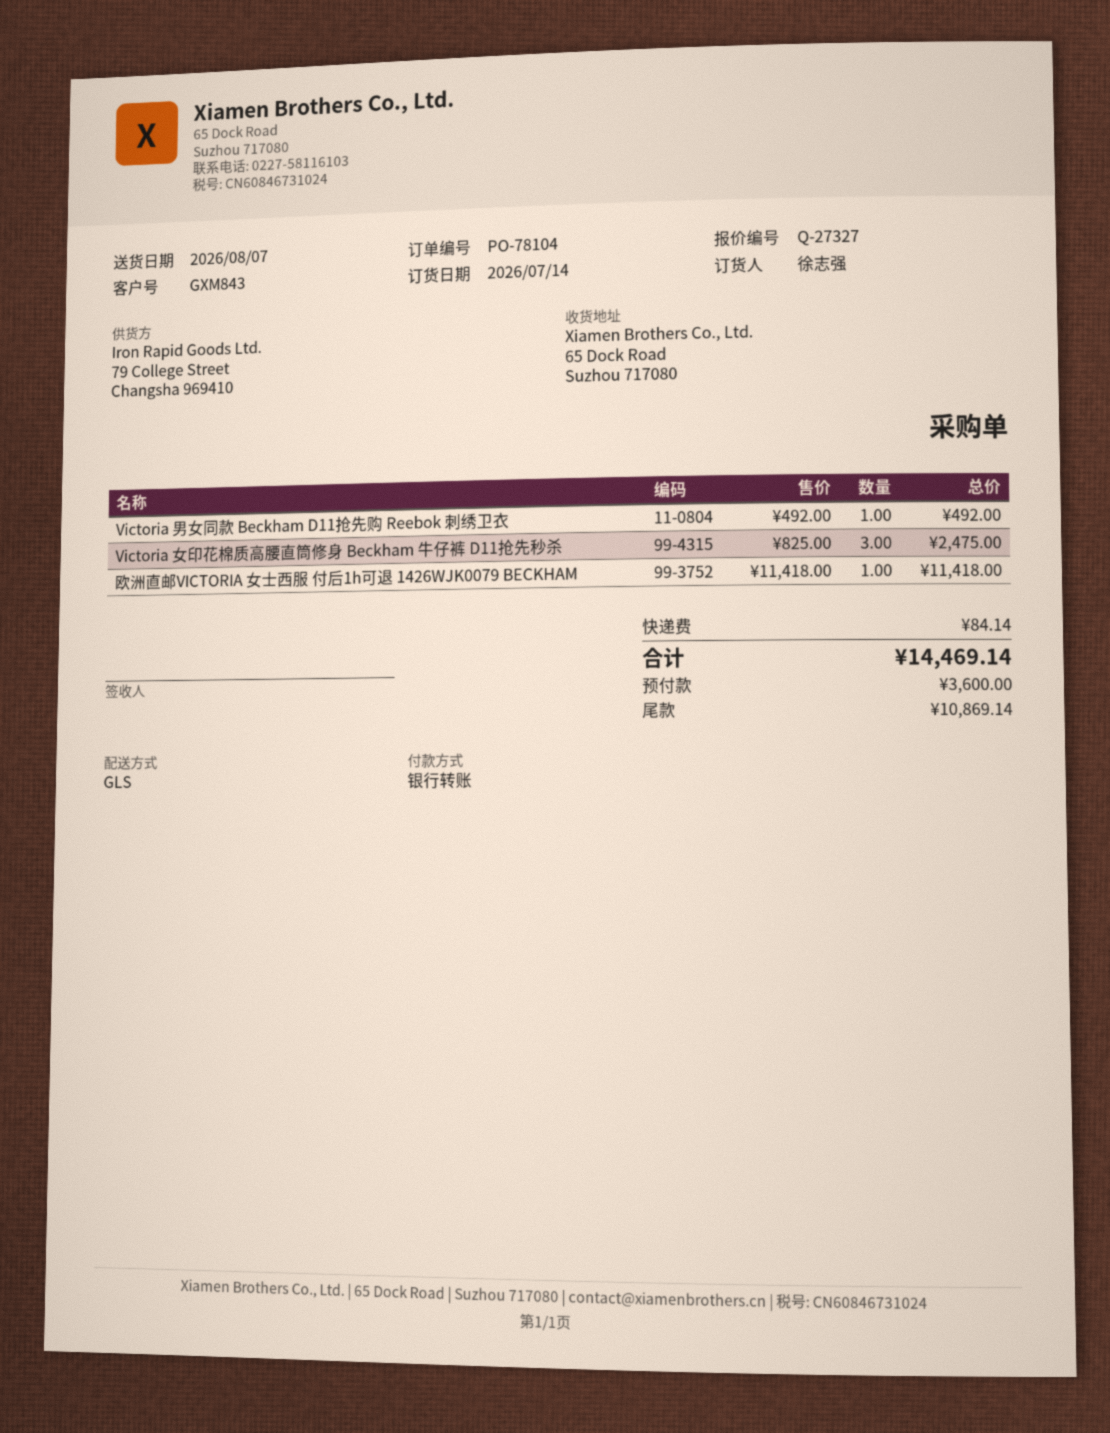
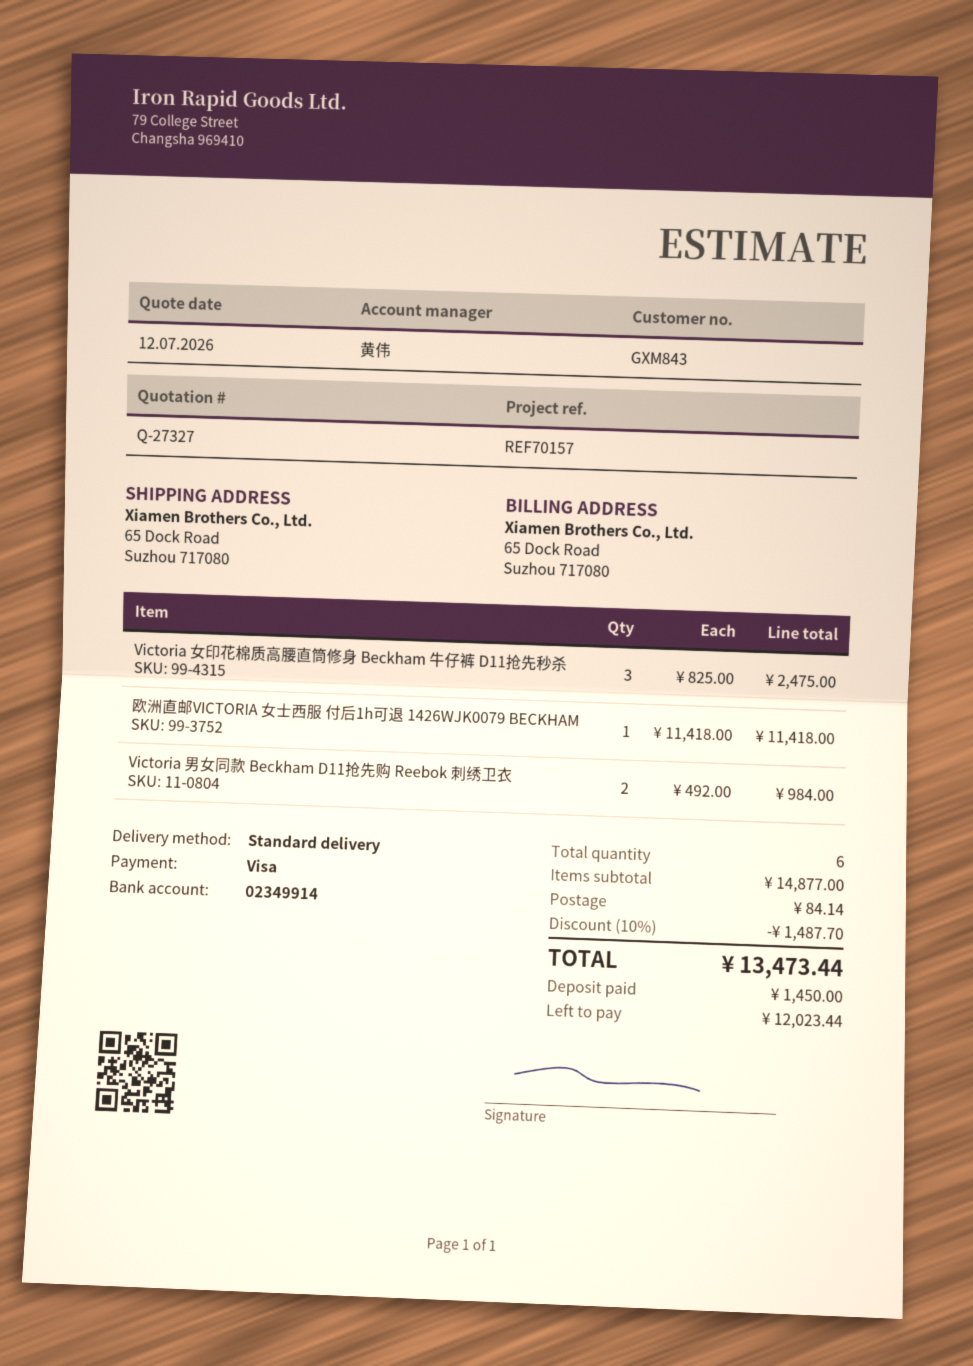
payment method: bank transfer -> Visa
shipping method: GLS -> standard
Victoria 男女同款 Beckham D11抢先购 Reebok 刺绣卫衣: 1 x 492.00 = 492.00 -> 2 x 492.00 = 984.00
discount: none -> 10% = 1487.70
total: 14469.14 -> 13473.44
deposit: 3600.00 -> 1450.00
balance: 10869.14 -> 12023.44

